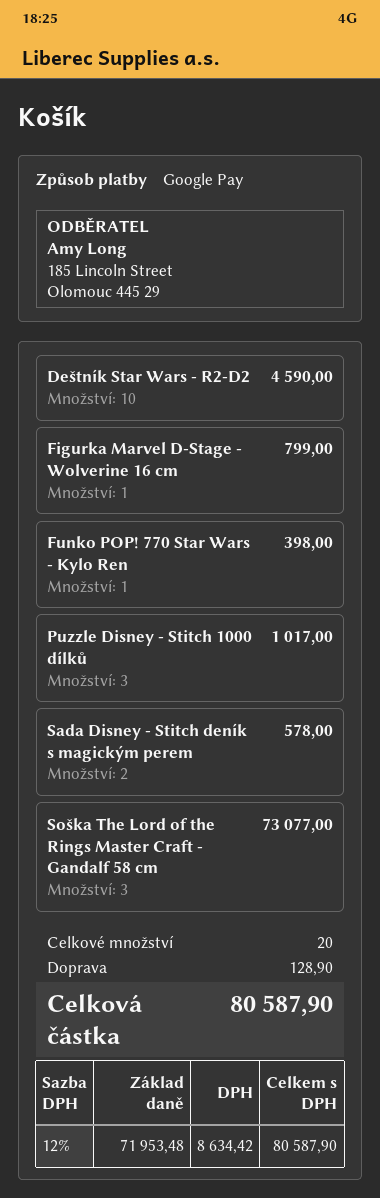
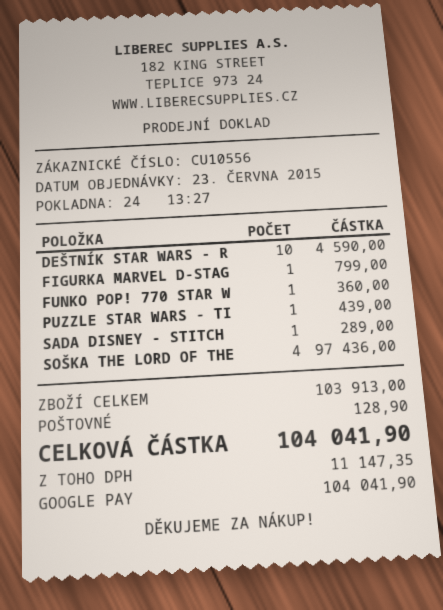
Funko POP! 770 Star Wars - Kylo Ren: 1 for 398.00 -> 1 for 360.00
Puzzle Disney - Stitch 1000 dílků: 3 for 1017.00 -> none
Sada Disney - Stitch deník s magickým perem: 2 for 578.00 -> 1 for 289.00
Soška The Lord of the Rings Master Craft - Gandalf 58 cm: 3 for 73077.00 -> 4 for 97436.00
PUZZLE STAR WARS - TI: none -> 1 for 439.00
tax: 8634.42 -> 11147.35
total: 80587.90 -> 104041.90

